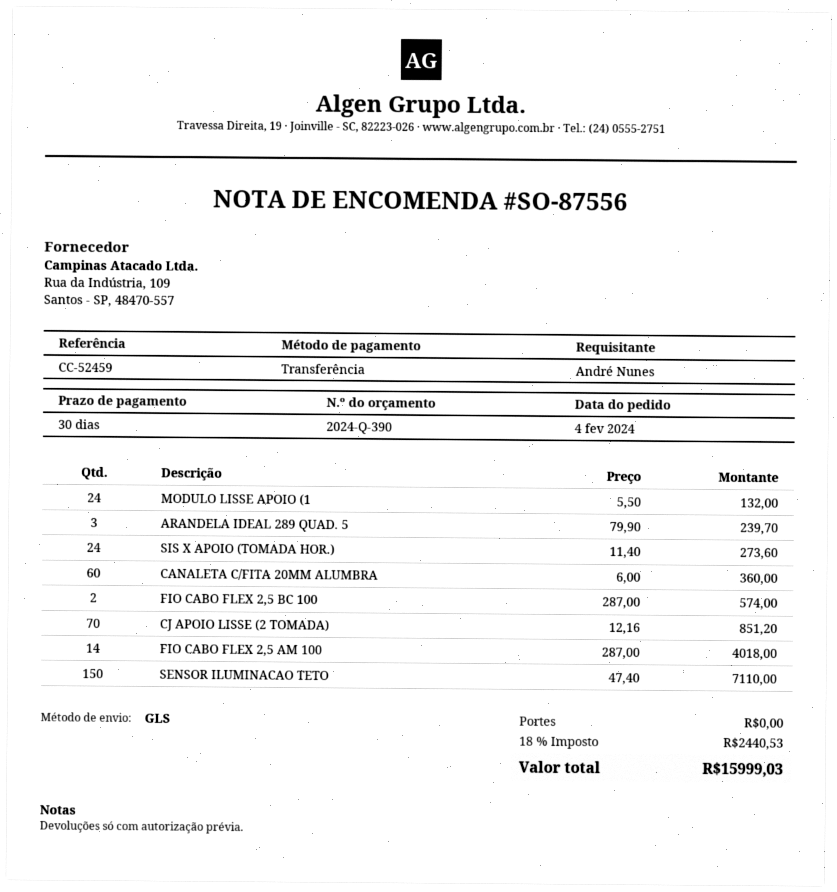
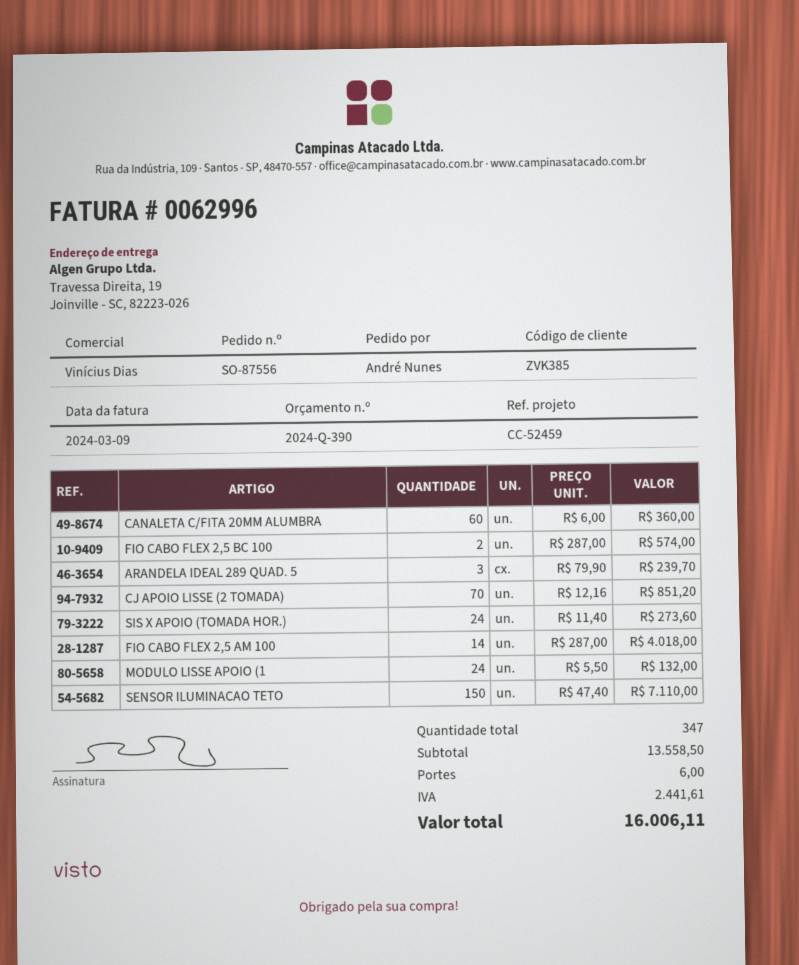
shipping: 0.00 -> 6.00
tax: 2440.53 -> 2441.61
total: 15999.03 -> 16006.11

